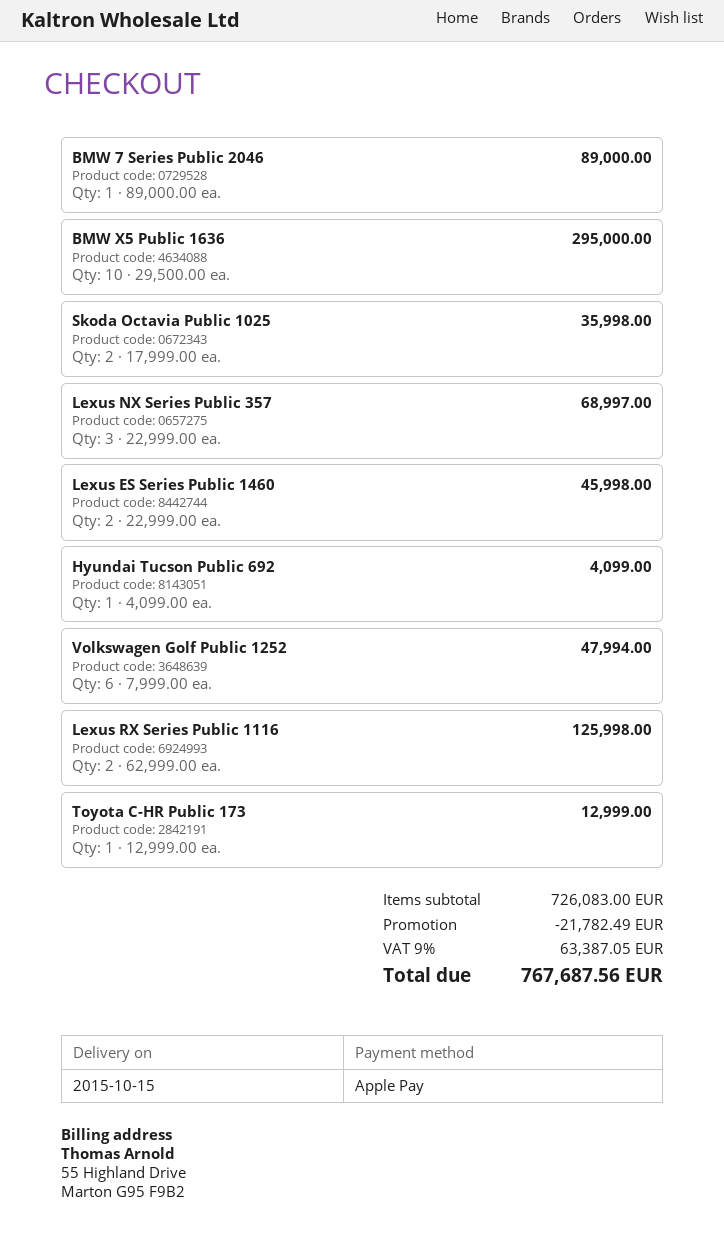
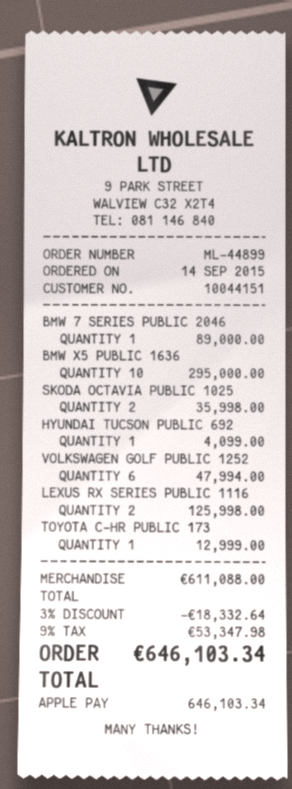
Lexus NX Series Public 357: 3 for 68997.00 -> none
Lexus ES Series Public 1460: 2 for 45998.00 -> none
subtotal: 726083.00 -> 611088.00
discount: 21782.49 -> 18332.64
tax: 9% = 63387.05 -> 9% = 53347.98
total: 767687.56 -> 646103.34

